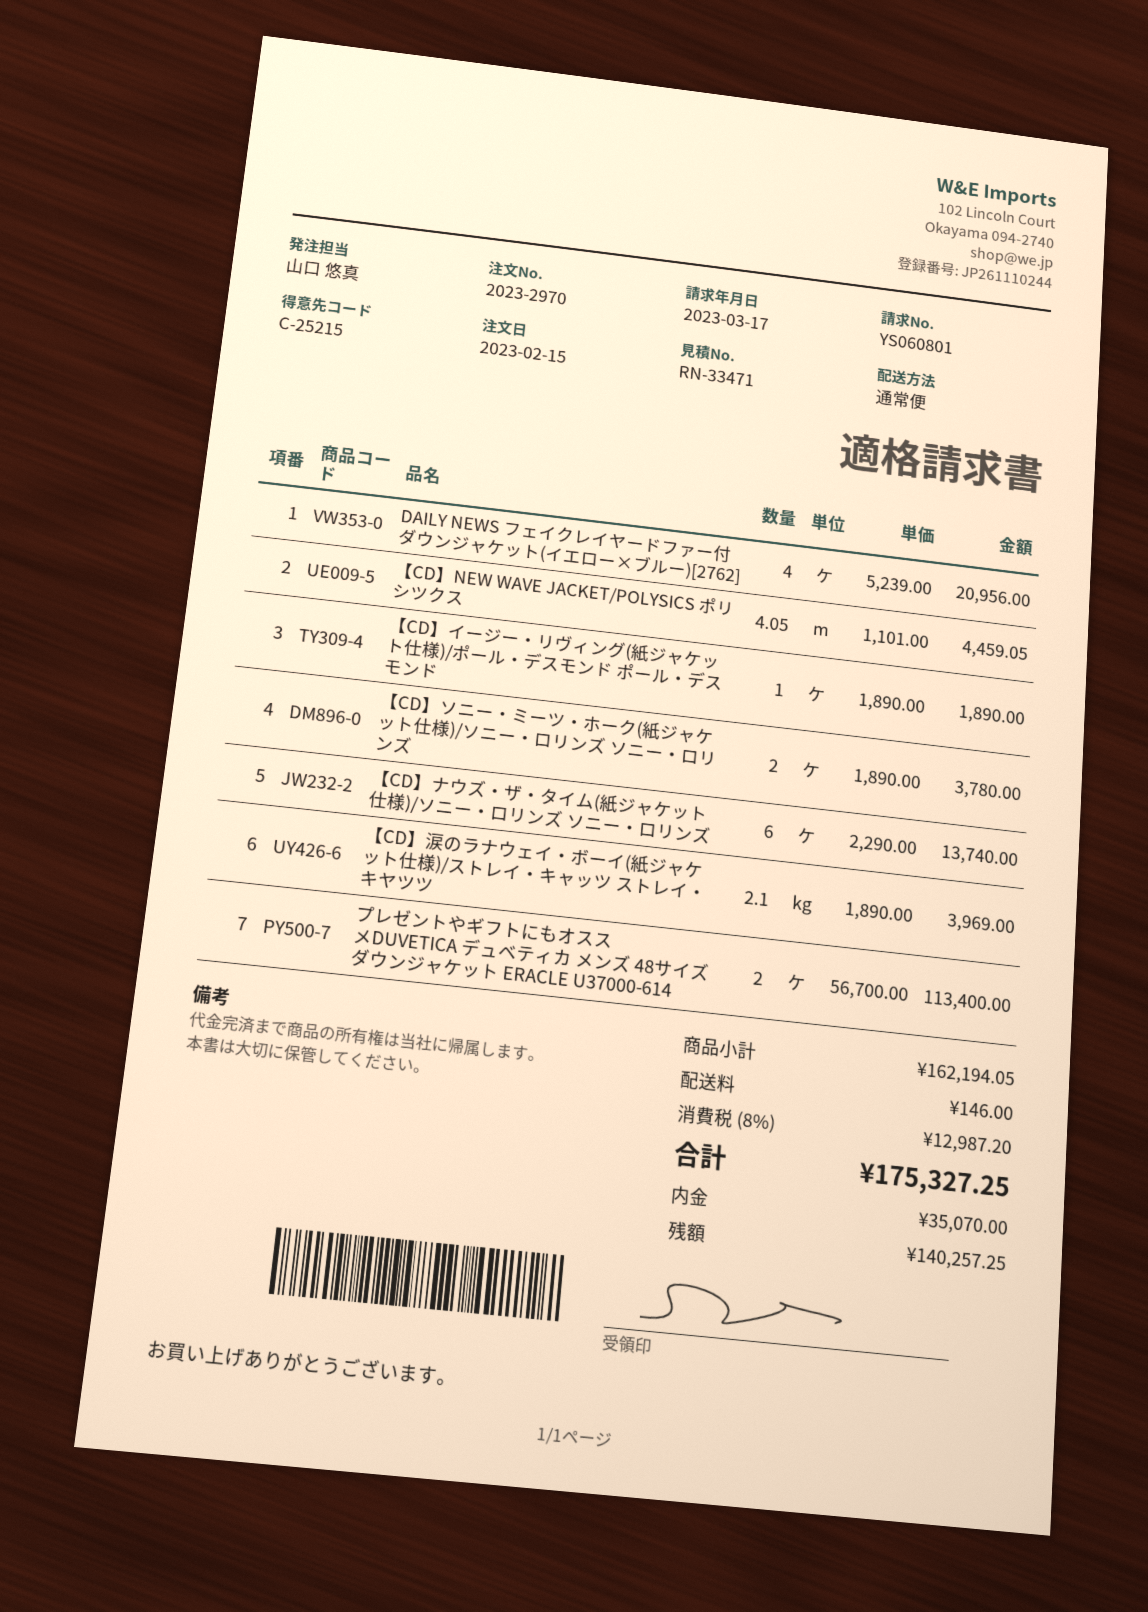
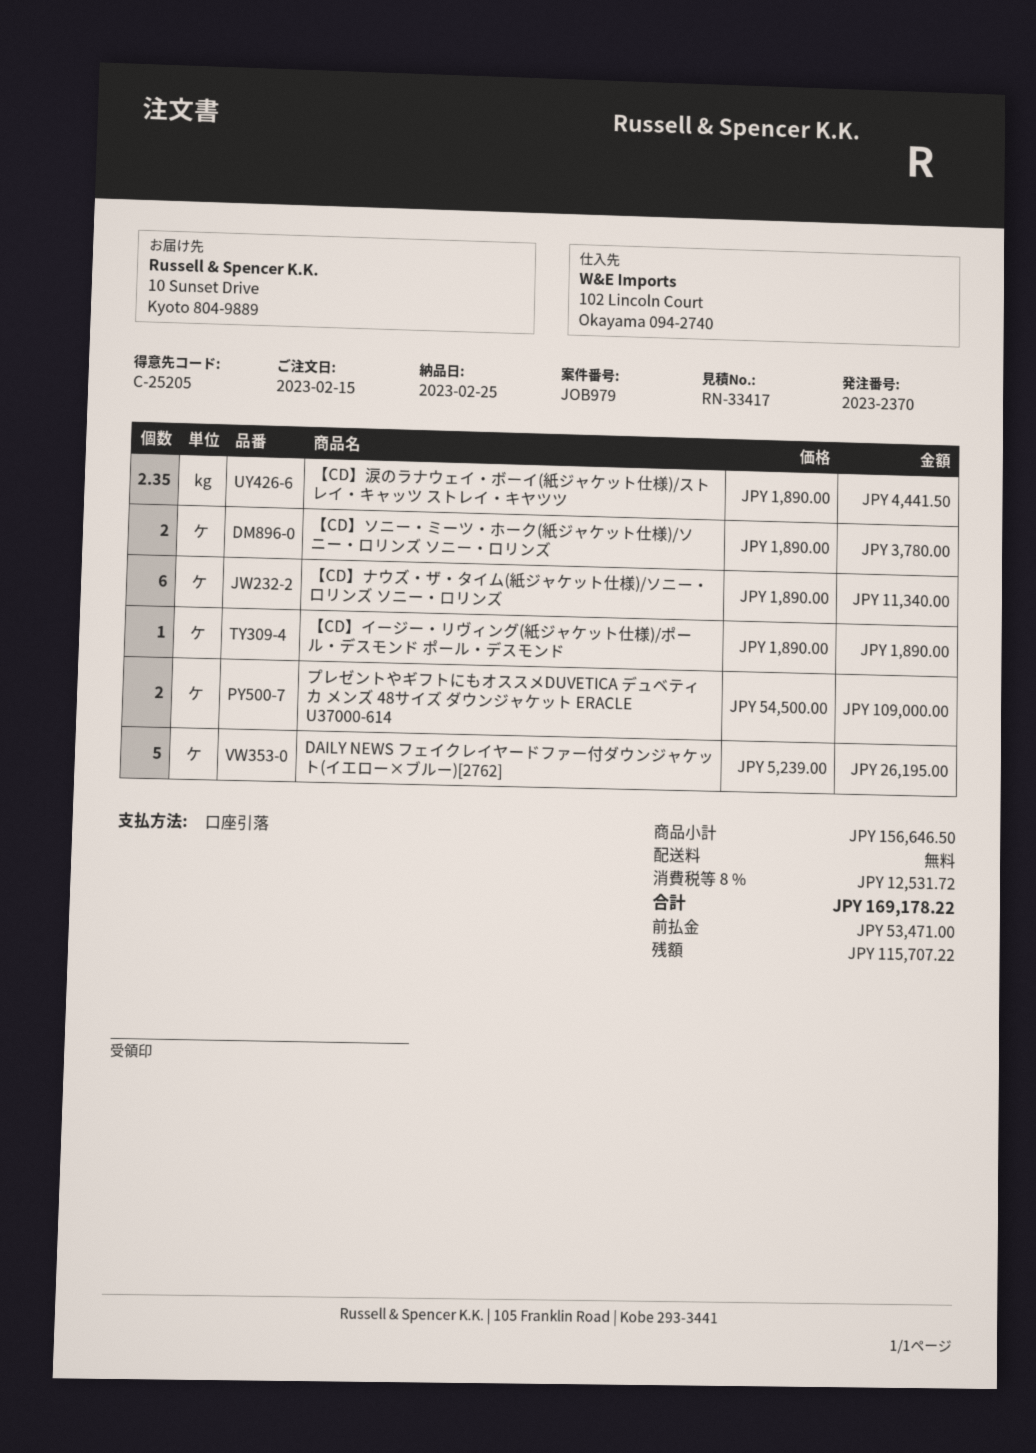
quote number: RN-33471 -> RN-33417
order number: 2023-2970 -> 2023-2370
customer number: C-25215 -> C-25205
DAILY NEWS フェイクレイヤードファー付ダウンジャケット(イエロー×ブルー)[2762]: 4 x 5239.00 = 20956.00 -> 5 x 5239.00 = 26195.00
【CD】NEW WAVE JACKET/POLYSICS ポリシツクス: 4.05 x 1101.00 = 4459.05 -> none
【CD】ナウズ・ザ・タイム(紙ジャケット仕様)/ソニー・ロリンズ ソニー・ロリンズ: 6 x 2290.00 = 13740.00 -> 6 x 1890.00 = 11340.00
【CD】涙のラナウェイ・ボーイ(紙ジャケット仕様)/ストレイ・キャッツ ストレイ・キヤツツ: 2.1 x 1890.00 = 3969.00 -> 2.35 x 1890.00 = 4441.50
プレゼントやギフトにもオススメDUVETICA デュベティカ メンズ 48サイズ ダウンジャケット ERACLE U37000-614: 2 x 56700.00 = 113400.00 -> 2 x 54500.00 = 109000.00
subtotal: 162194.05 -> 156646.50
shipping: 146.00 -> 0.00
tax: 8% = 12987.20 -> 8% = 12531.72
total: 175327.25 -> 169178.22
deposit: 35070.00 -> 53471.00
balance: 140257.25 -> 115707.22

